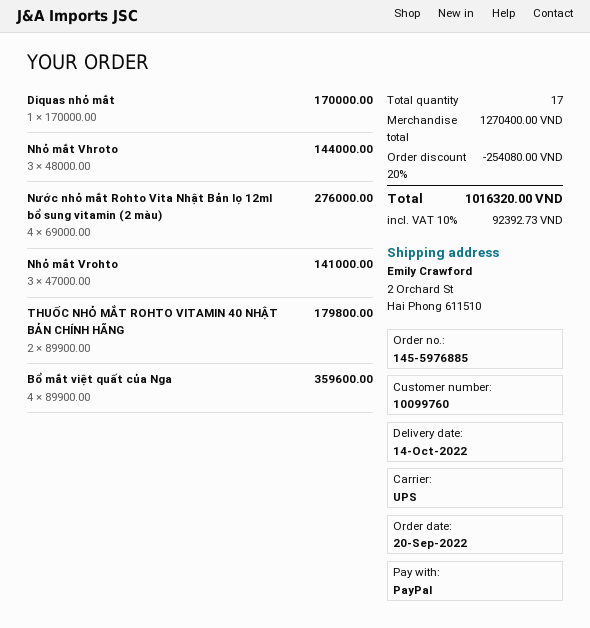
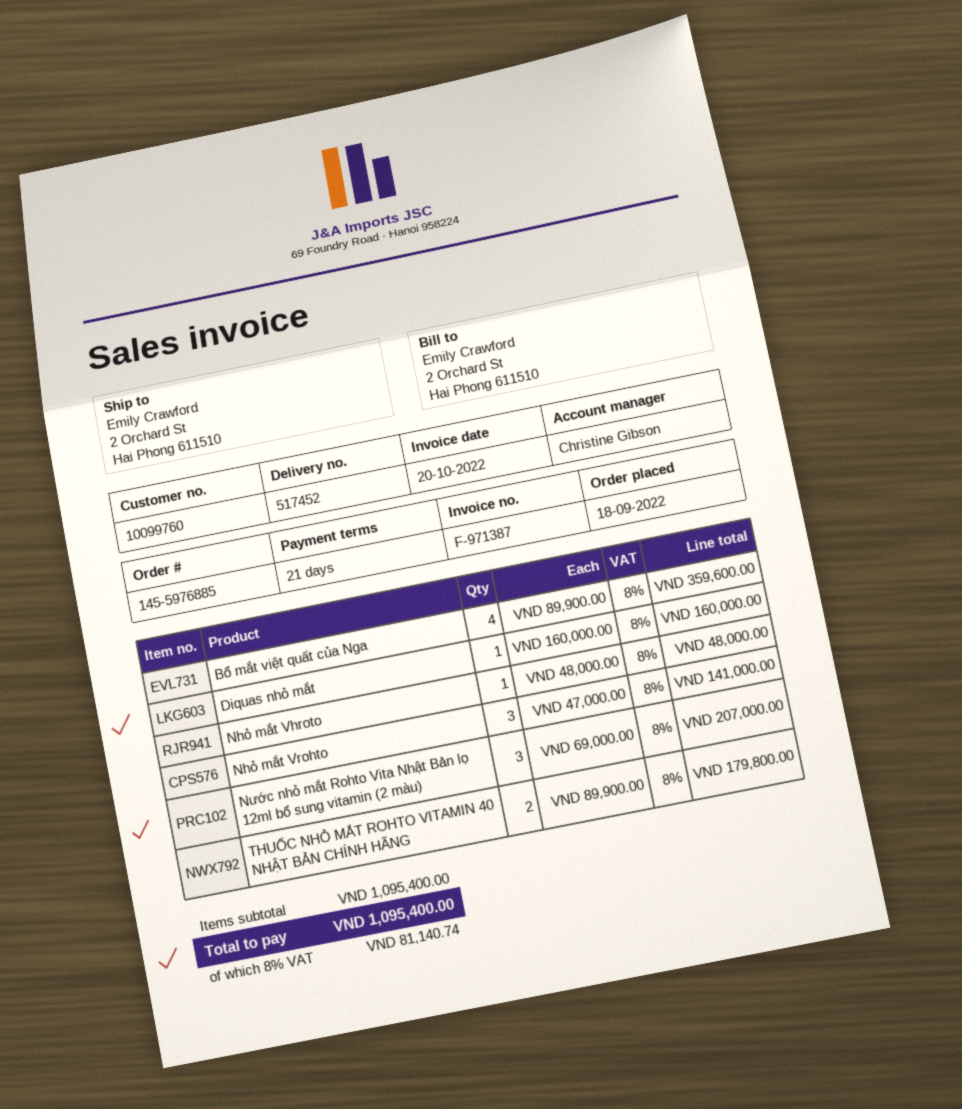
order date: 2022-09-20 -> 2022-09-18
Diquas nhỏ mắt: 1 x 170000.00 = 170000.00 -> 1 x 160000.00 = 160000.00
Nhỏ mắt Vhroto: 3 x 48000.00 = 144000.00 -> 1 x 48000.00 = 48000.00
Nước nhỏ mắt Rohto Vita Nhật Bản lọ 12ml bổ sung vitamin (2 màu): 4 x 69000.00 = 276000.00 -> 3 x 69000.00 = 207000.00
subtotal: 1270400.00 -> 1095400.00
discount: 20% = 254080.00 -> none
tax: 10% = 92392.73 -> 8% = 81140.74
total: 1016320.00 -> 1095400.00

